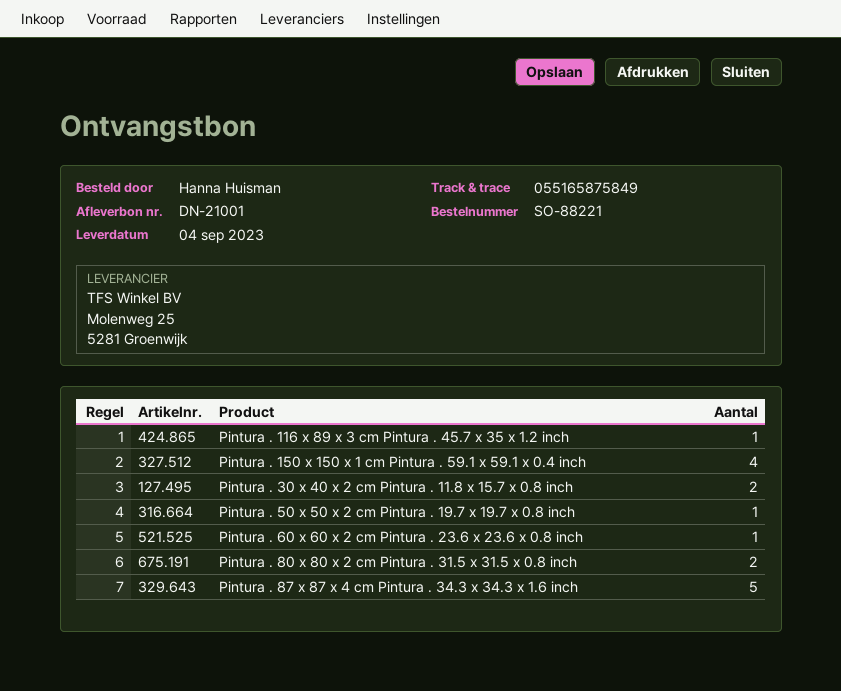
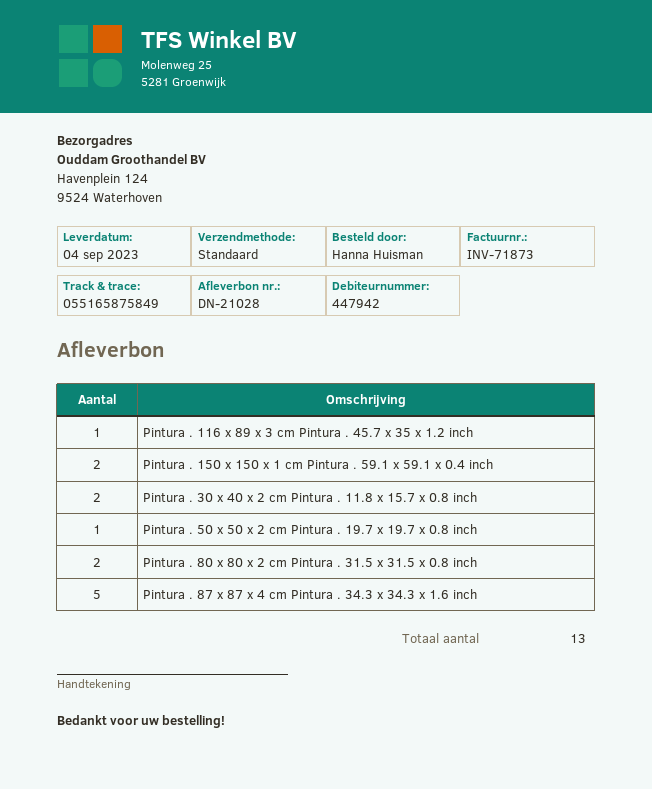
delivery note number: DN-21001 -> DN-21028
Pintura . 150 x 150 x 1 cm Pintura . 59.1 x 59.1 x 0.4 inch: 4 -> 2
Pintura . 60 x 60 x 2 cm Pintura . 23.6 x 23.6 x 0.8 inch: 1 -> none

